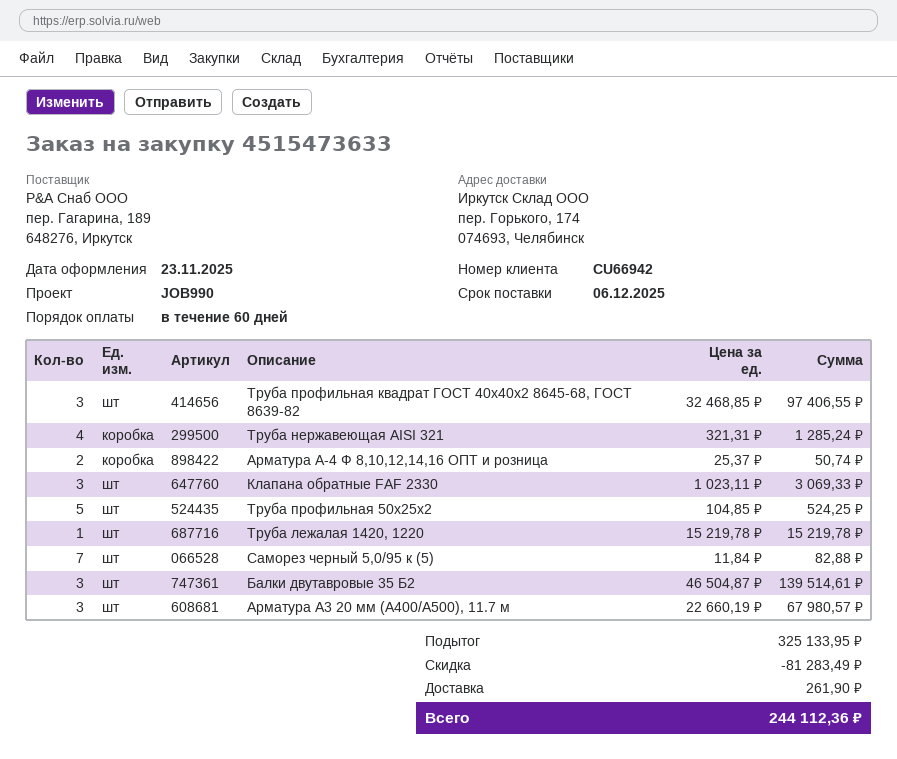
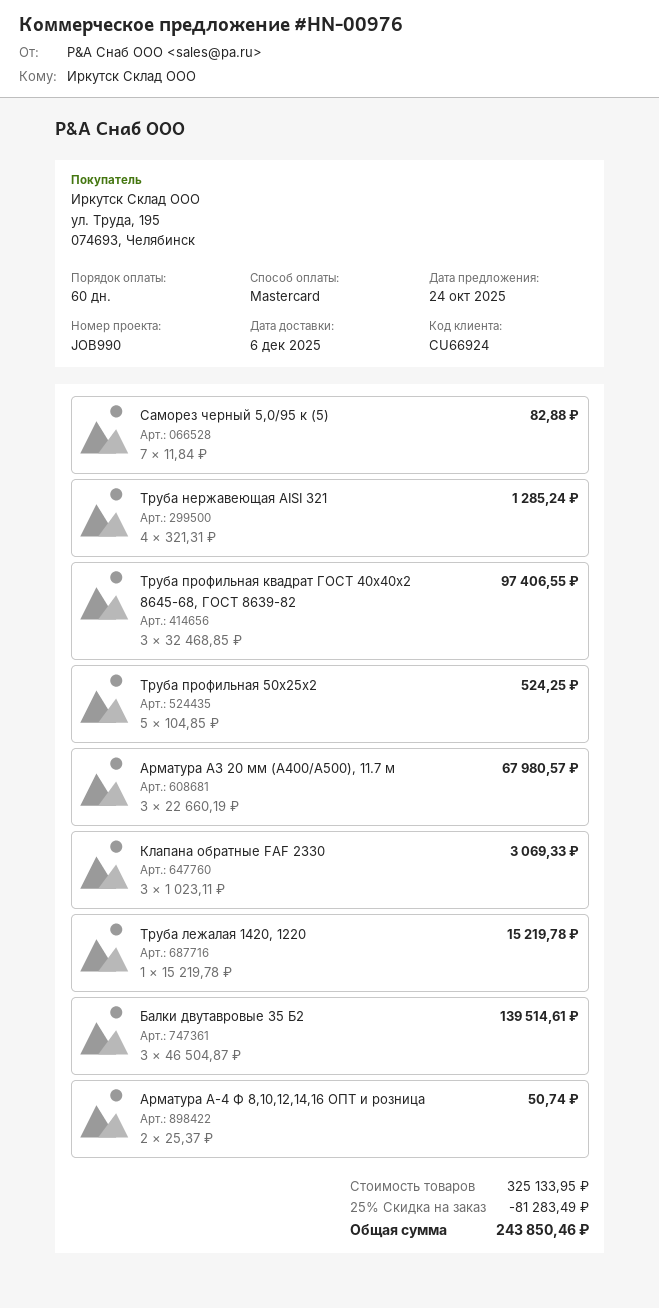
customer number: CU66942 -> CU66924
shipping: 261.90 -> none
total: 244112.36 -> 243850.46

